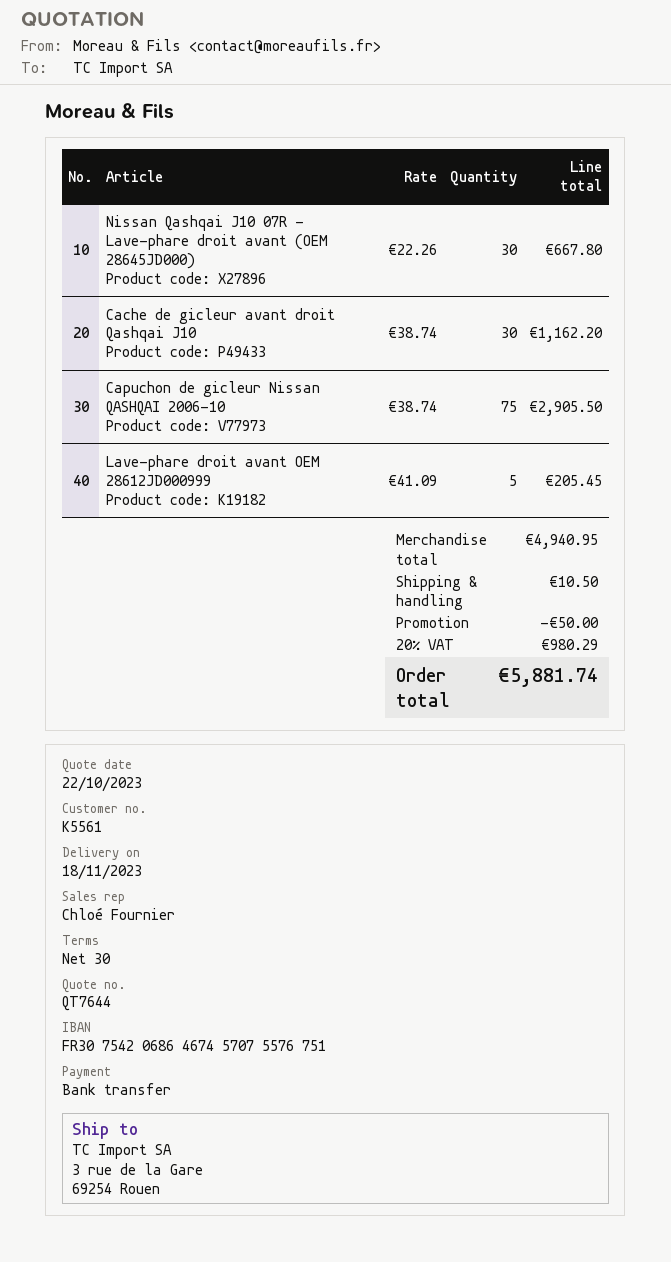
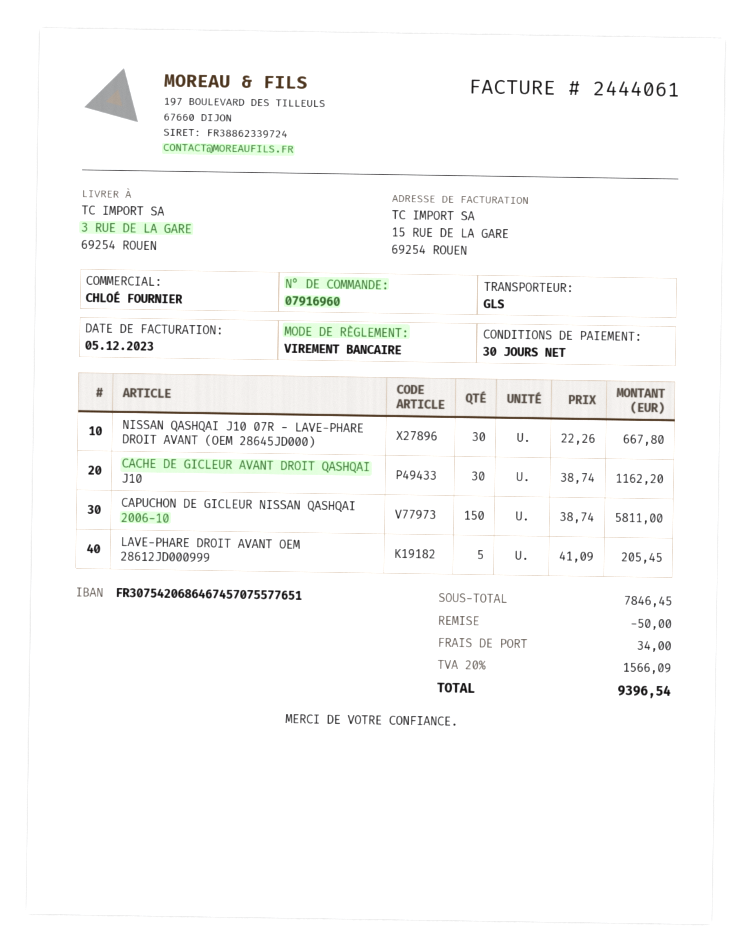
bank account: FR3075420686467457075576751 -> FR3075420686467457075577651
Capuchon de gicleur Nissan QASHQAI 2006-10: 75 x 38.74 = 2905.50 -> 150 x 38.74 = 5811.00
subtotal: 4940.95 -> 7846.45
shipping: 10.50 -> 34.00
tax: 20% = 980.29 -> 20% = 1566.09
total: 5881.74 -> 9396.54

